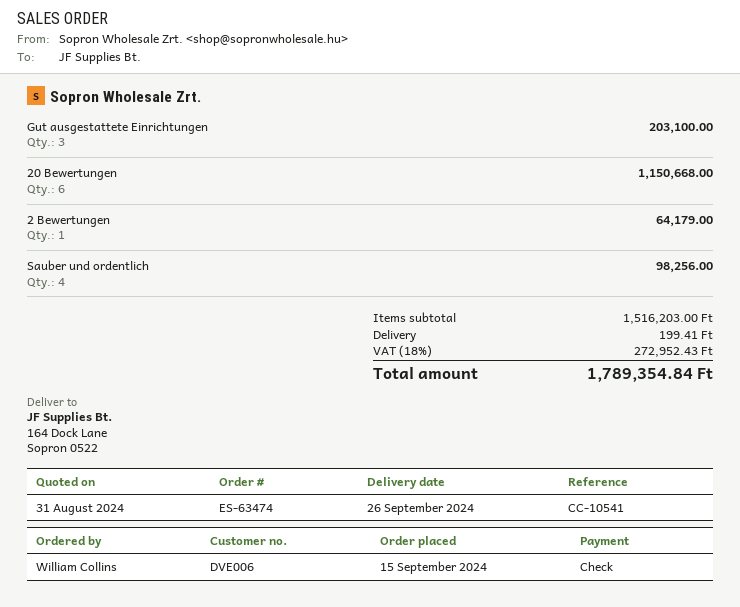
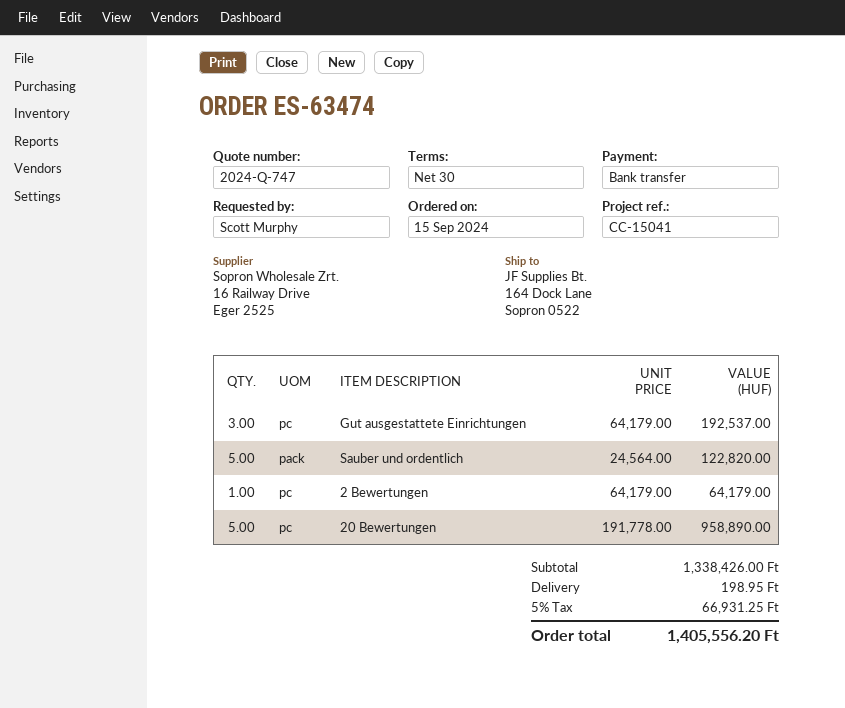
reference: CC-10541 -> CC-15041
ordered by: William Collins -> Scott Murphy
payment method: cheque -> bank transfer
Gut ausgestattete Einrichtungen: 3 for 203100.00 -> 3 for 192537.00
20 Bewertungen: 6 for 1150668.00 -> 5 for 958890.00
Sauber und ordentlich: 4 for 98256.00 -> 5 for 122820.00
subtotal: 1516203.00 -> 1338426.00
shipping: 199.41 -> 198.95
tax: 18% = 272952.43 -> 5% = 66931.25
total: 1789354.84 -> 1405556.20

